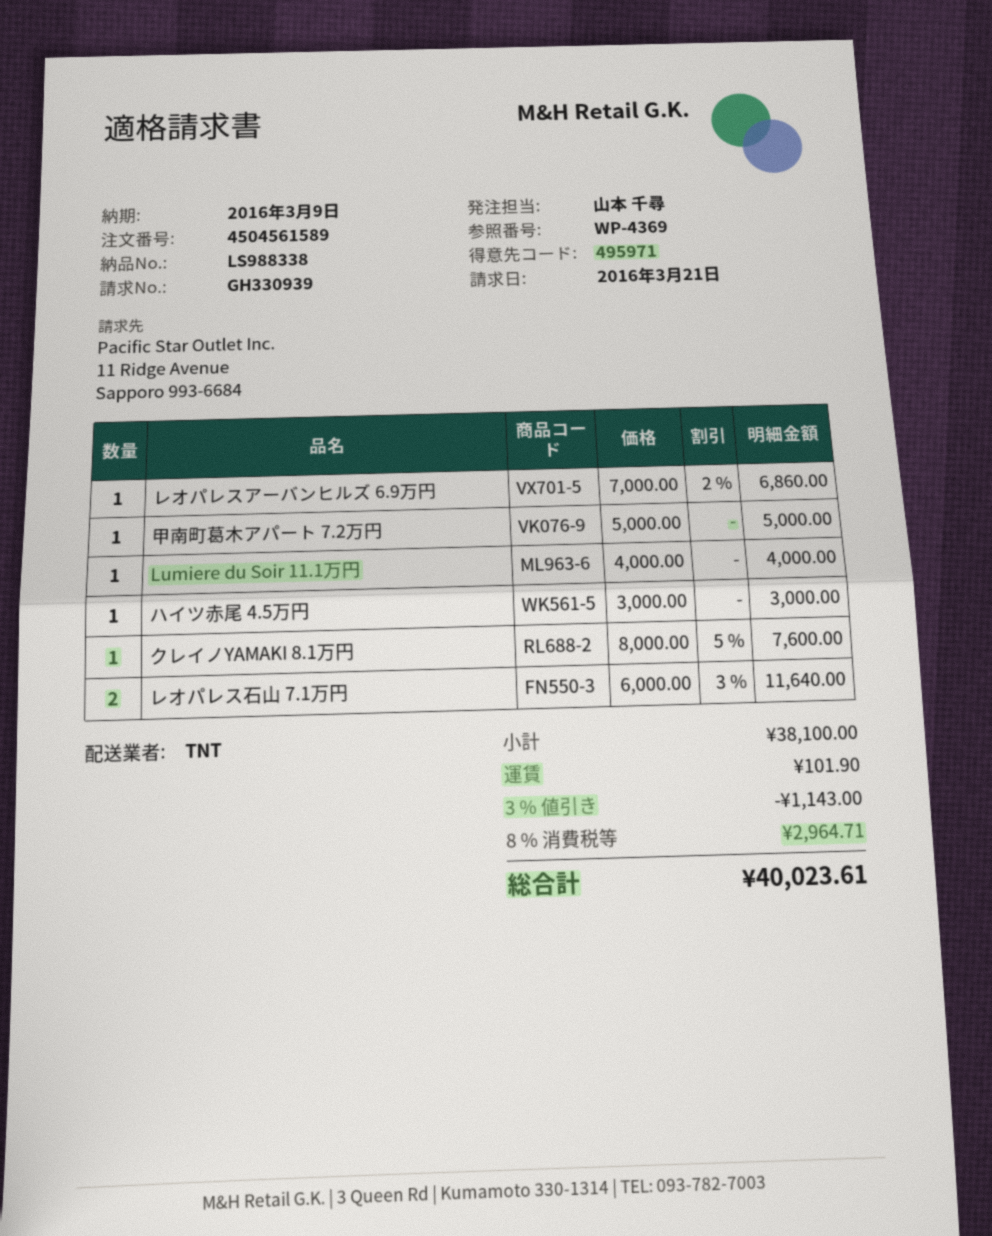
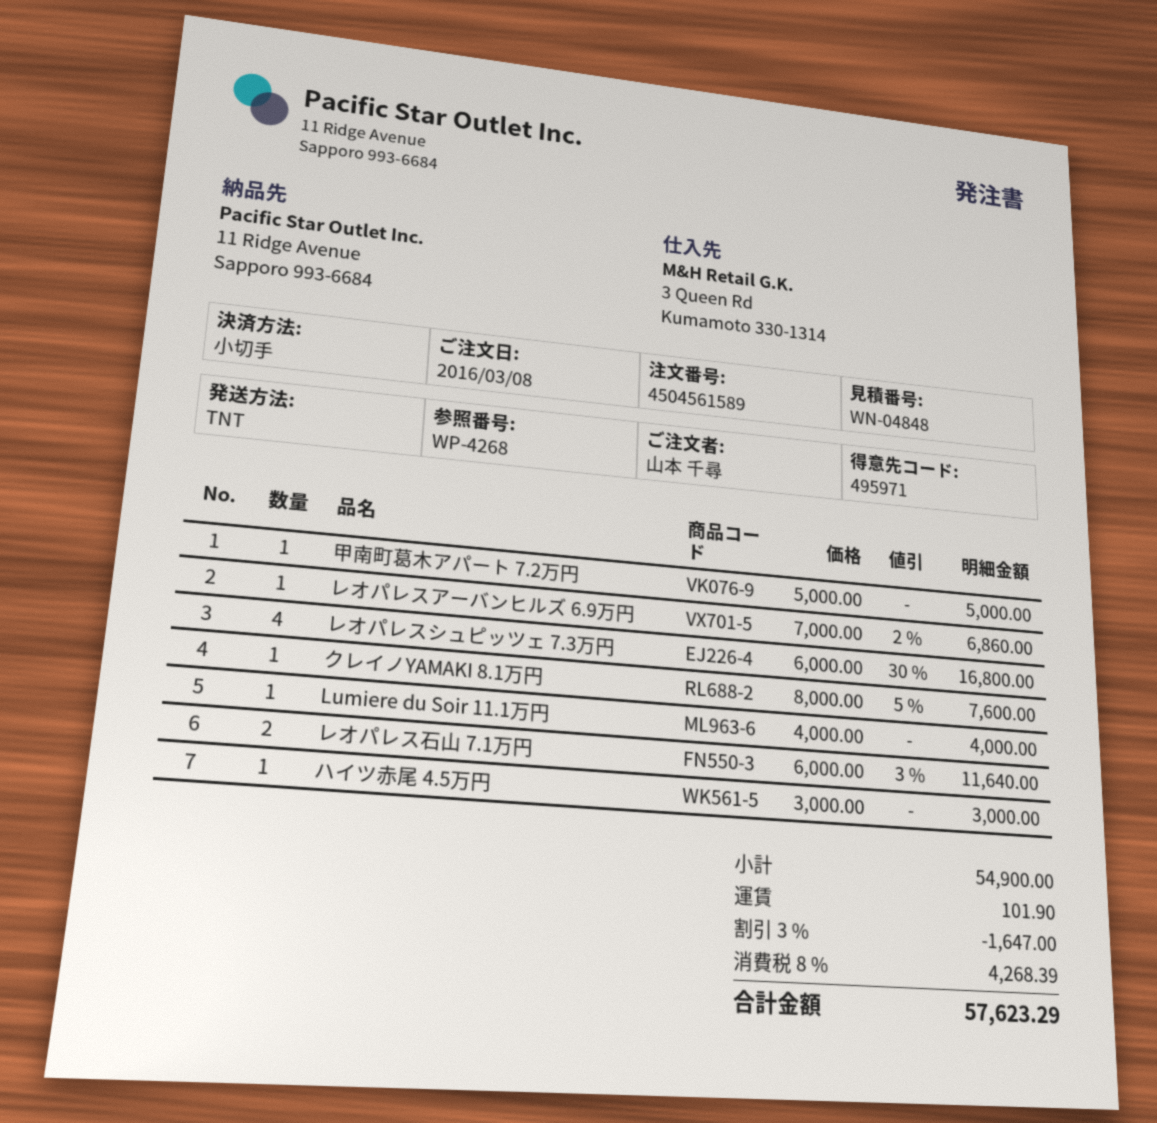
reference: WP-4369 -> WP-4268
レオパレスシュピッツェ 7.3万円: none -> 4 x 6000.00 - 30% = 16800.00
subtotal: 38100.00 -> 54900.00
discount: 3% = 1143.00 -> 3% = 1647.00
tax: 8% = 2964.71 -> 8% = 4268.39
total: 40023.61 -> 57623.29

